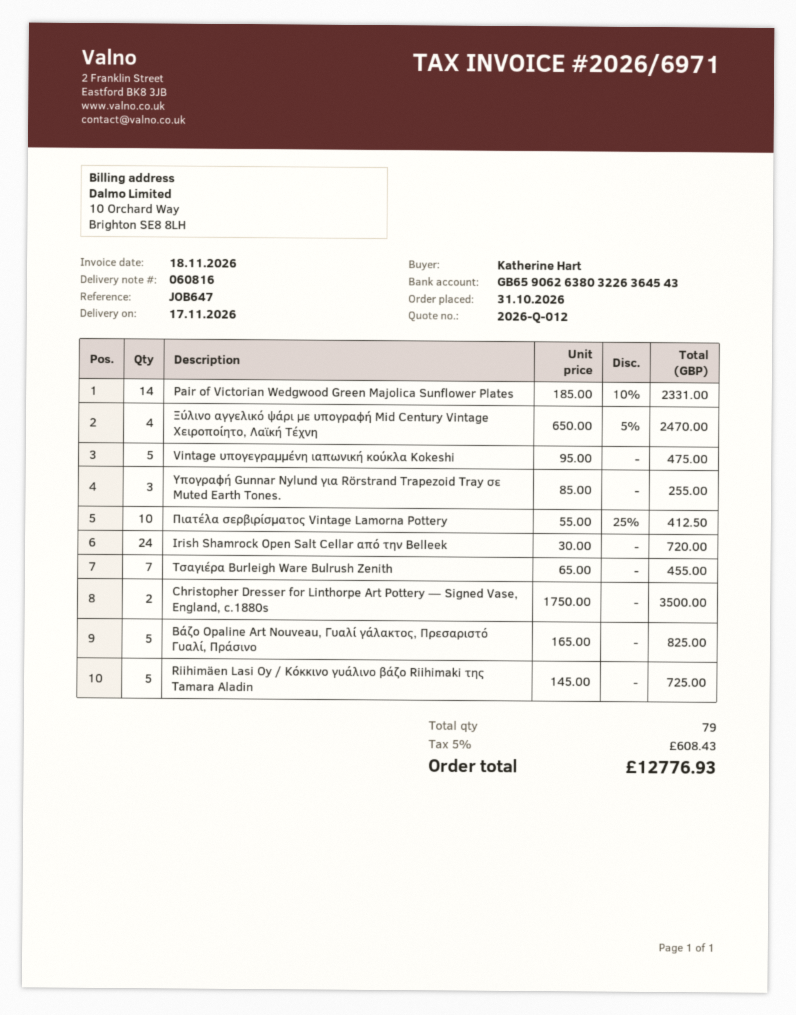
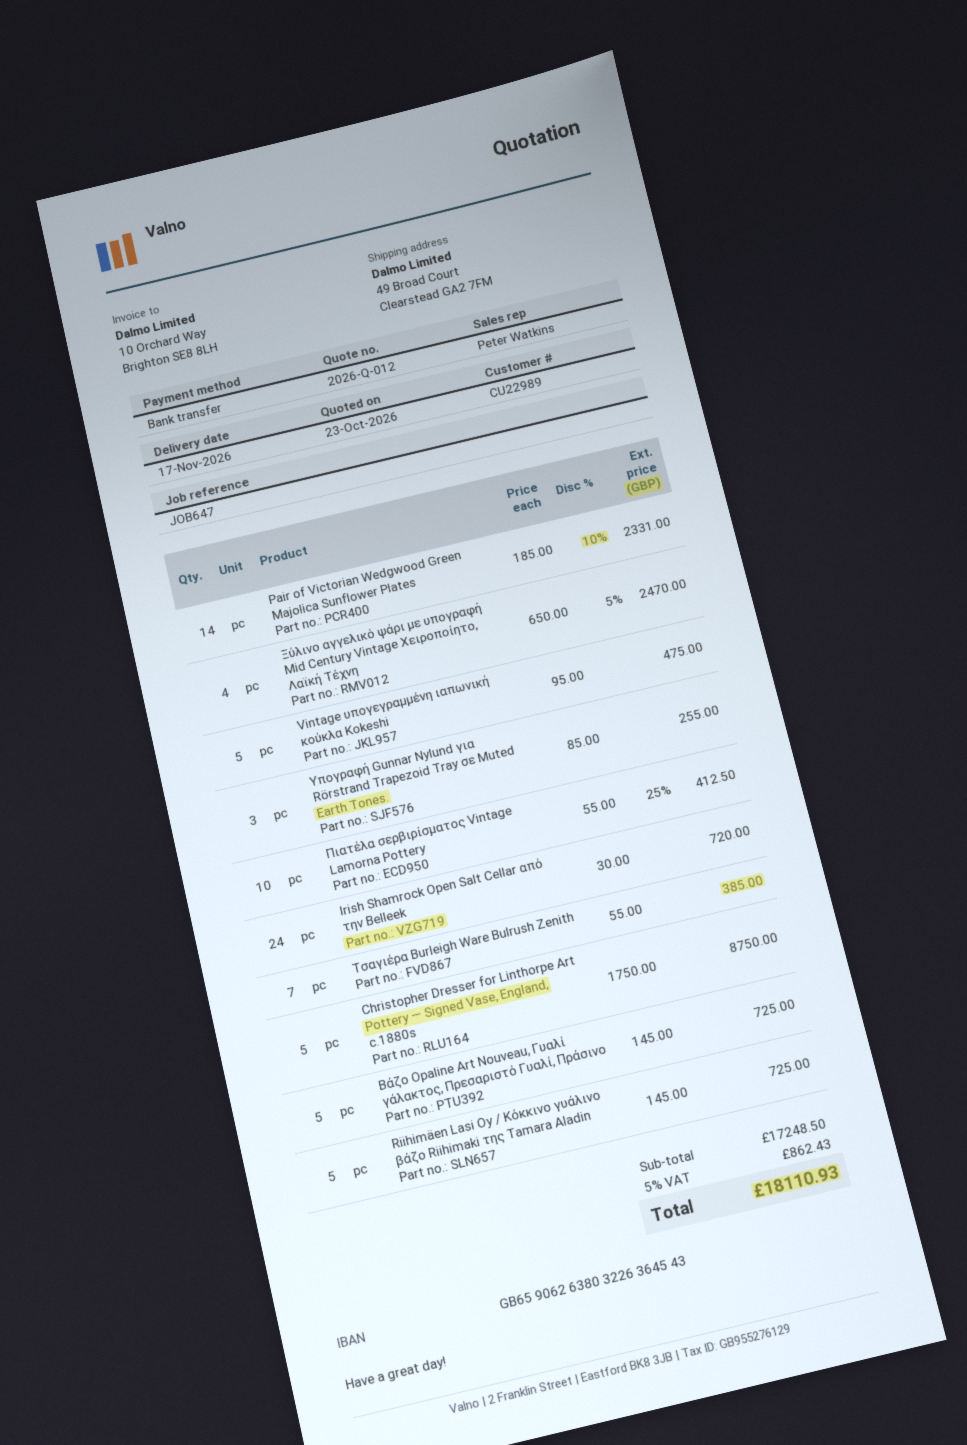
Τσαγιέρα Burleigh Ware Bulrush Zenith: 7 x 65.00 = 455.00 -> 7 x 55.00 = 385.00
Christopher Dresser for Linthorpe Art Pottery — Signed Vase, England, c.1880s: 2 x 1750.00 = 3500.00 -> 5 x 1750.00 = 8750.00
Βάζο Opaline Art Nouveau, Γυαλί γάλακτος, Πρεσαριστό Γυαλί, Πράσινο: 5 x 165.00 = 825.00 -> 5 x 145.00 = 725.00
tax: 5% = 608.43 -> 5% = 862.43
total: 12776.93 -> 18110.93

